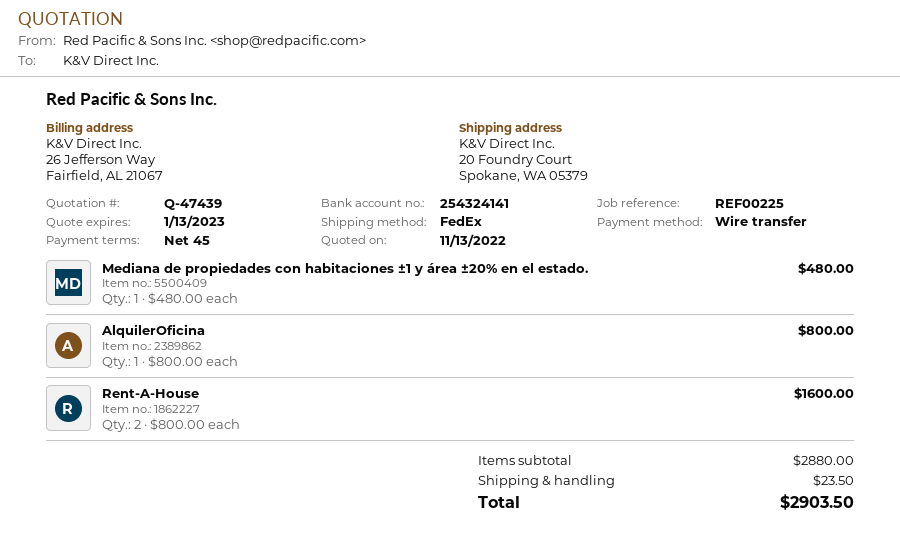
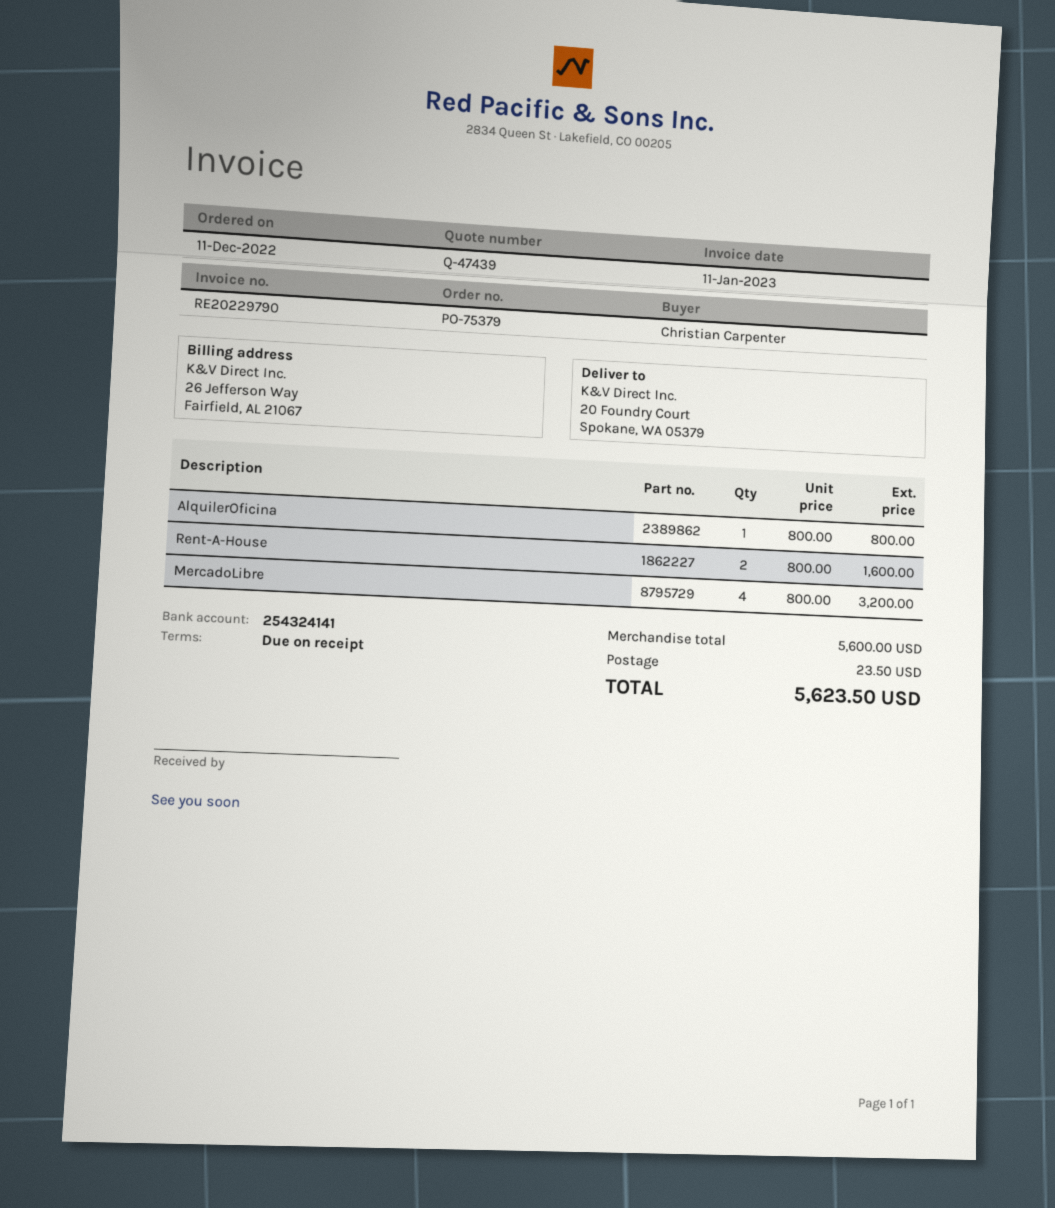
payment terms: 45 days -> on receipt
Mediana de propiedades con habitaciones ±1 y área ±20% en el estado.: 1 x 480.00 = 480.00 -> none
MercadoLibre: none -> 4 x 800.00 = 3200.00
subtotal: 2880.00 -> 5600.00
total: 2903.50 -> 5623.50

